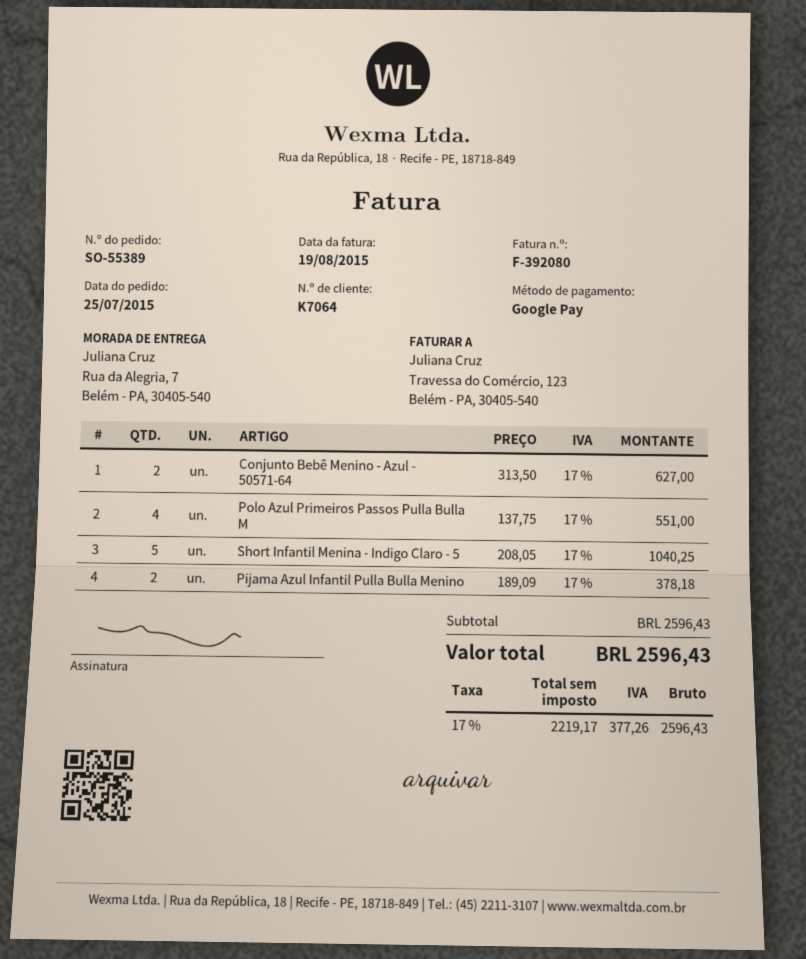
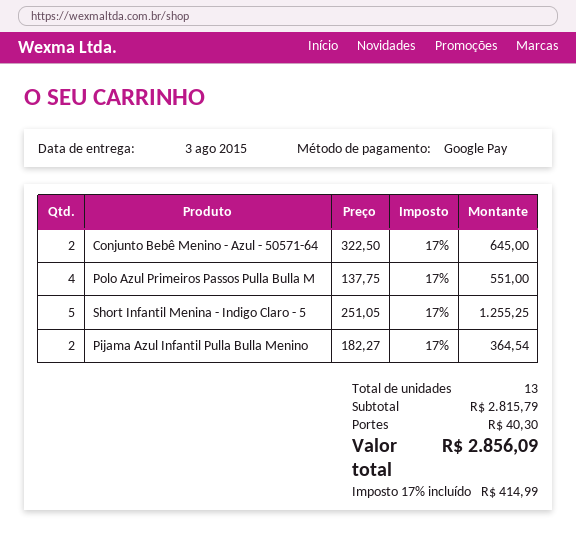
Conjunto Bebê Menino - Azul - 50571-64: 2 x 313.50 = 627.00 -> 2 x 322.50 = 645.00
Short Infantil Menina - Indigo Claro - 5: 5 x 208.05 = 1040.25 -> 5 x 251.05 = 1255.25
Pijama Azul Infantil Pulla Bulla Menino: 2 x 189.09 = 378.18 -> 2 x 182.27 = 364.54
subtotal: 2596.43 -> 2815.79
shipping: none -> 40.30
tax: 17% = 377.26 -> 17% = 414.99
total: 2596.43 -> 2856.09

